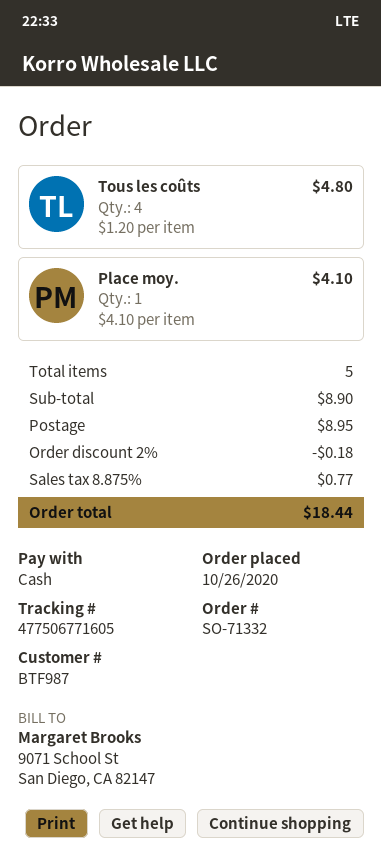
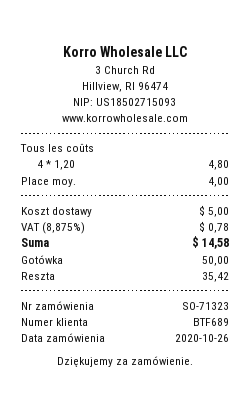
order number: SO-71332 -> SO-71323
customer number: BTF987 -> BTF689
Place moy.: 1 x 4.10 = 4.10 -> 1 x 4.00 = 4.00
discount: 2% = 0.18 -> none
shipping: 8.95 -> 5.00
tax: 8.875% = 0.77 -> 8.875% = 0.78
total: 18.44 -> 14.58

